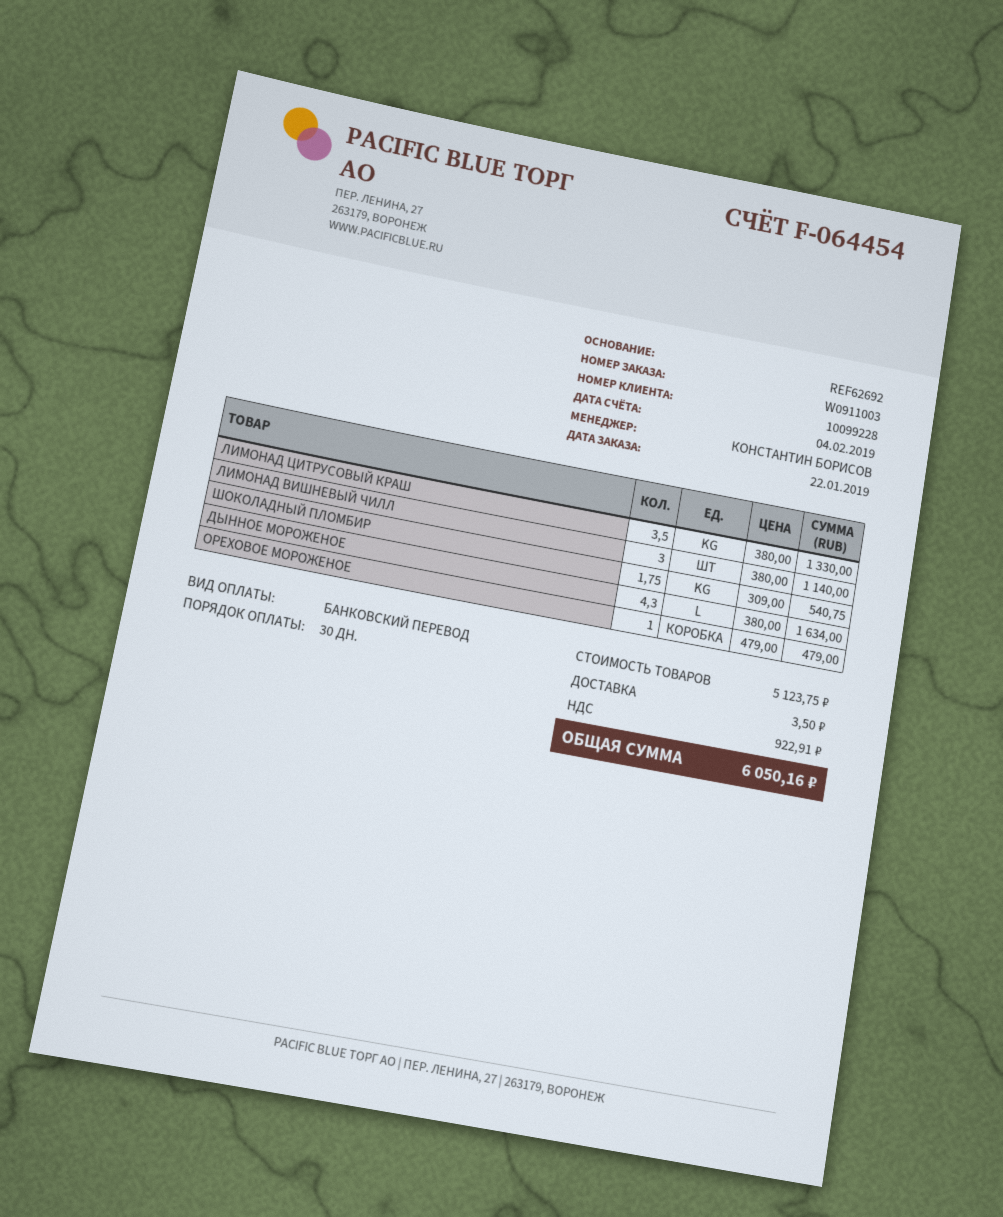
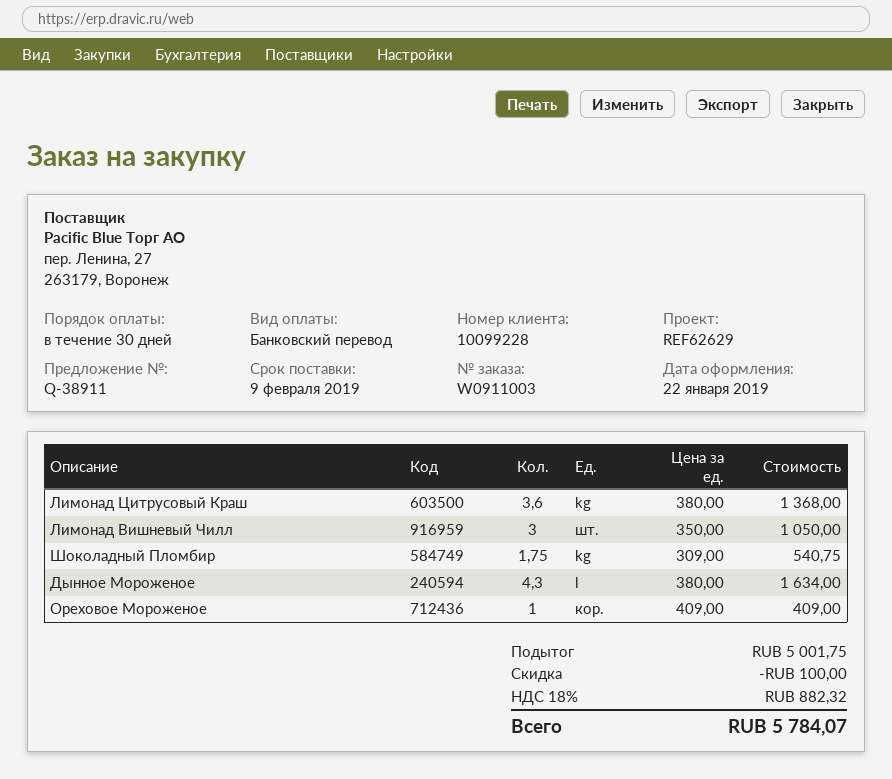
reference: REF62692 -> REF62629
ЛИМОНАД ЦИТРУСОВЫЙ КРАШ: 3.5 x 380.00 = 1330.00 -> 3.6 x 380.00 = 1368.00
ЛИМОНАД ВИШНЕВЫЙ ЧИЛЛ: 3 x 380.00 = 1140.00 -> 3 x 350.00 = 1050.00
ОРЕХОВОЕ МОРОЖЕНОЕ: 1 x 479.00 = 479.00 -> 1 x 409.00 = 409.00
subtotal: 5123.75 -> 5001.75
discount: none -> 100.00
shipping: 3.50 -> none
tax: 922.91 -> 882.32
total: 6050.16 -> 5784.07

